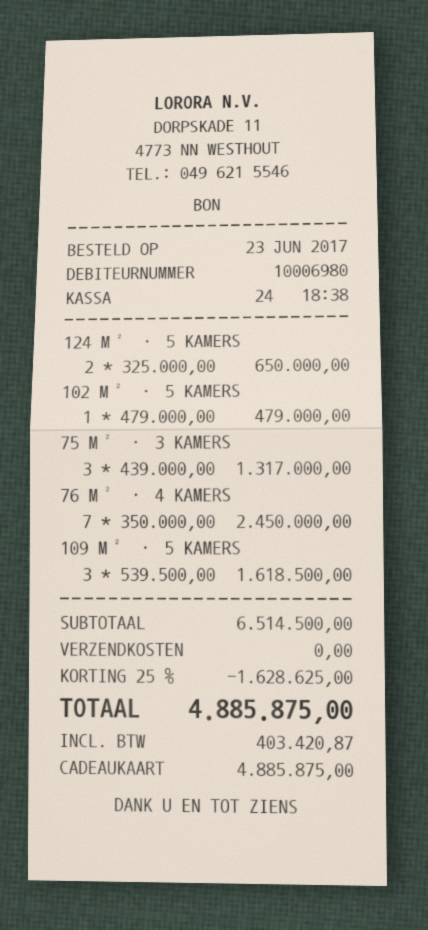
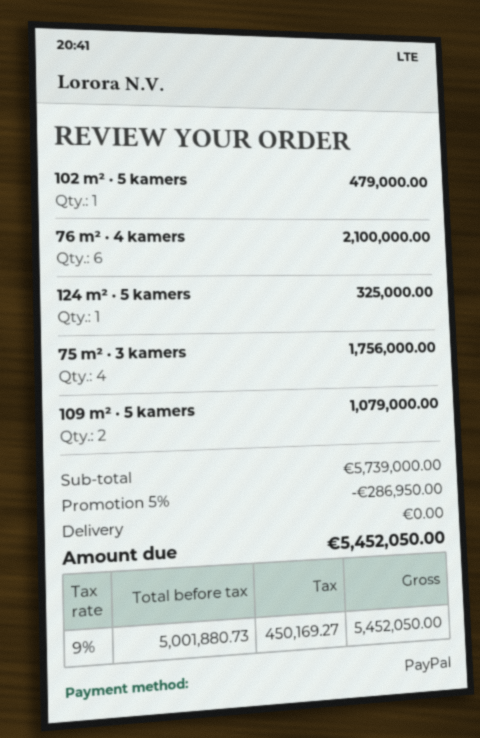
payment method: gift card -> PayPal
124 M² · 5 KAMERS: 2 for 650000.00 -> 1 for 325000.00
75 M² · 3 KAMERS: 3 for 1317000.00 -> 4 for 1756000.00
76 M² · 4 KAMERS: 7 for 2450000.00 -> 6 for 2100000.00
109 M² · 5 KAMERS: 3 for 1618500.00 -> 2 for 1079000.00
subtotal: 6514500.00 -> 5739000.00
discount: 25% = 1628625.00 -> 5% = 286950.00
tax: 403420.87 -> 450169.27
total: 4885875.00 -> 5452050.00

